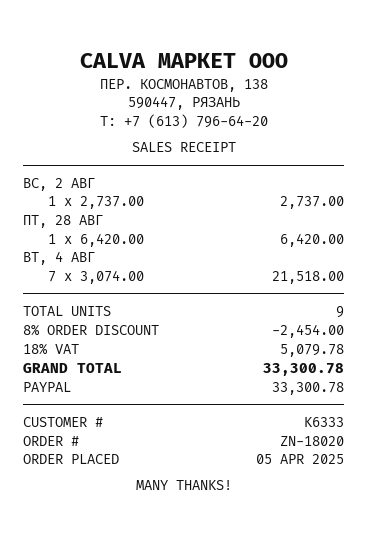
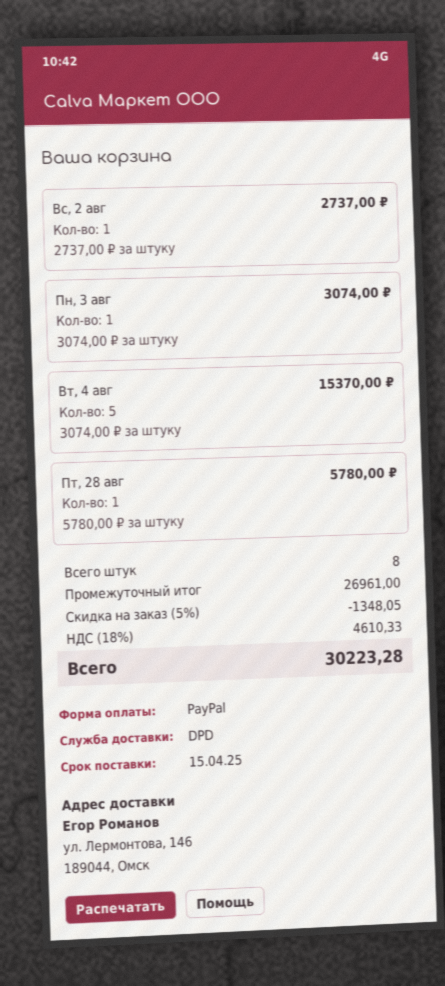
ПТ, 28 АВГ: 1 x 6420.00 = 6420.00 -> 1 x 5780.00 = 5780.00
ВТ, 4 АВГ: 7 x 3074.00 = 21518.00 -> 5 x 3074.00 = 15370.00
Пн, 3 авг: none -> 1 x 3074.00 = 3074.00
total quantity: 9 -> 8
discount: 8% = 2454.00 -> 5% = 1348.05
tax: 18% = 5079.78 -> 18% = 4610.33
total: 33300.78 -> 30223.28

